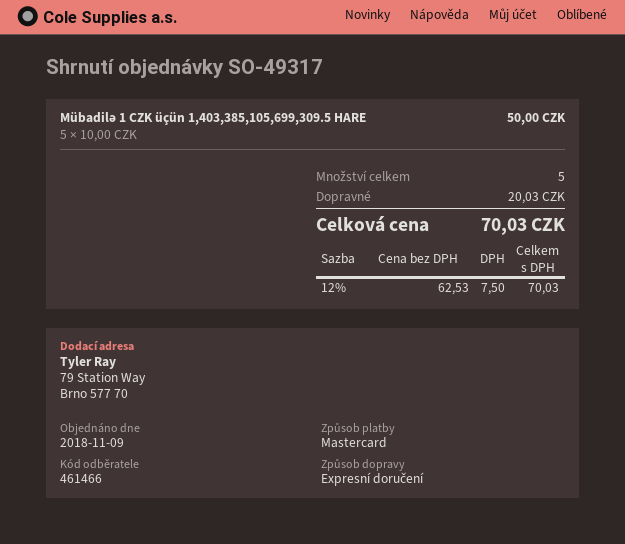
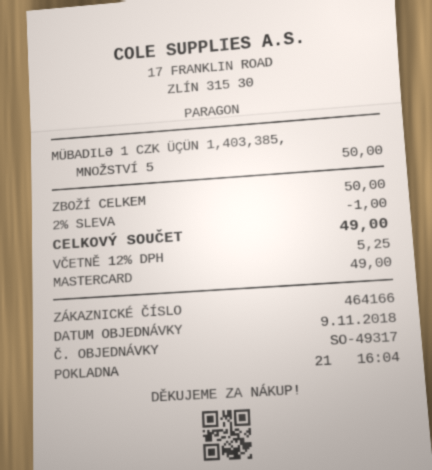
customer number: 461466 -> 464166
discount: none -> 2% = 1.00
shipping: 20.03 -> none
tax: 12% = 7.50 -> 12% = 5.25
total: 70.03 -> 49.00

